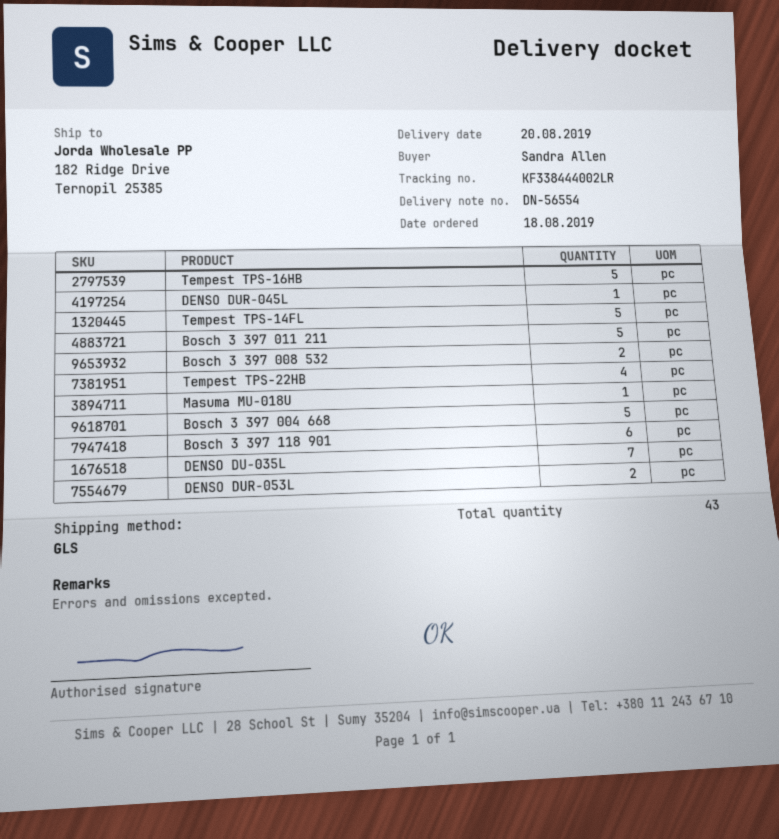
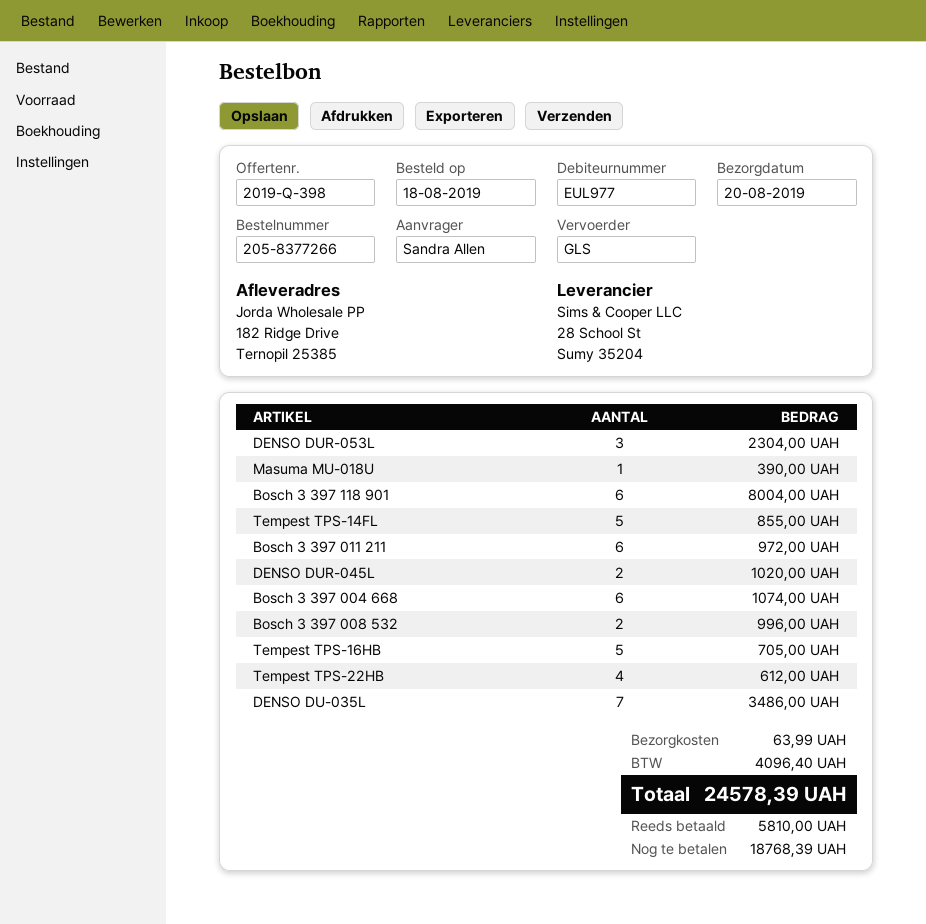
DENSO DUR-045L: 1 -> 2
Bosch 3 397 011 211: 5 -> 6
Bosch 3 397 004 668: 5 -> 6
DENSO DUR-053L: 2 -> 3

